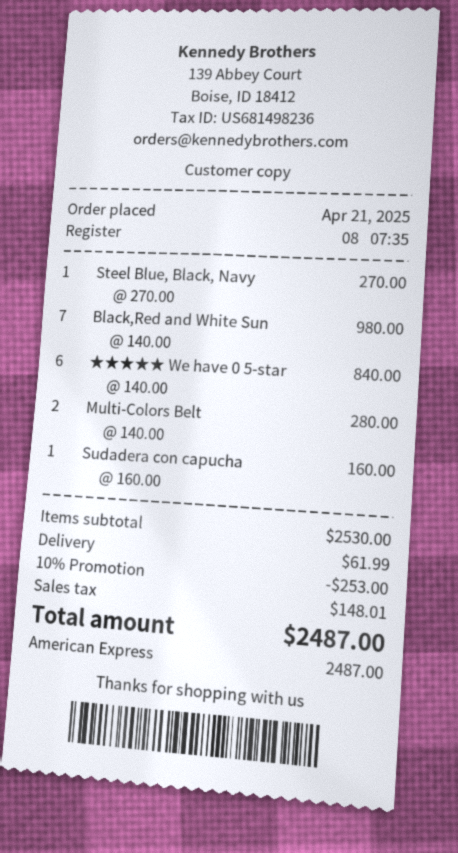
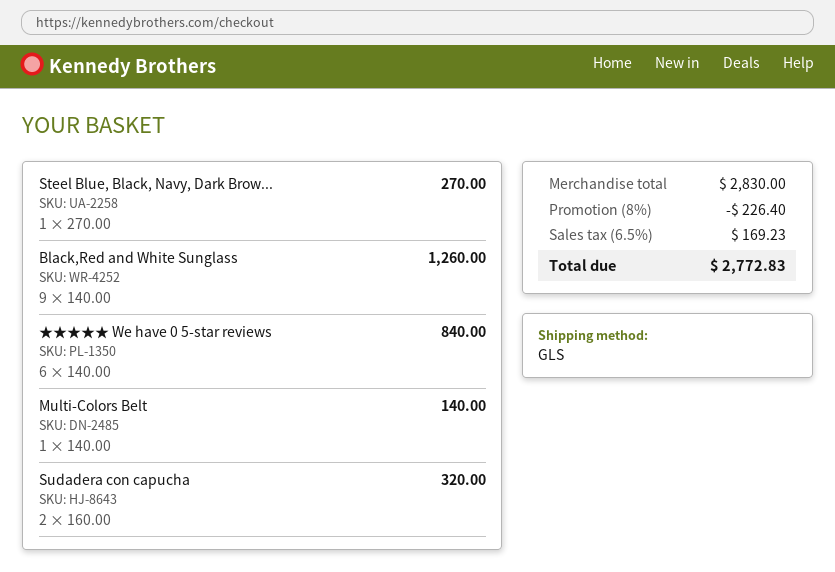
Black,Red and White Sun: 7 x 140.00 = 980.00 -> 9 x 140.00 = 1260.00
Multi-Colors Belt: 2 x 140.00 = 280.00 -> 1 x 140.00 = 140.00
Sudadera con capucha: 1 x 160.00 = 160.00 -> 2 x 160.00 = 320.00
subtotal: 2530.00 -> 2830.00
discount: 10% = 253.00 -> 8% = 226.40
shipping: 61.99 -> none
tax: 148.01 -> 169.23
total: 2487.00 -> 2772.83

